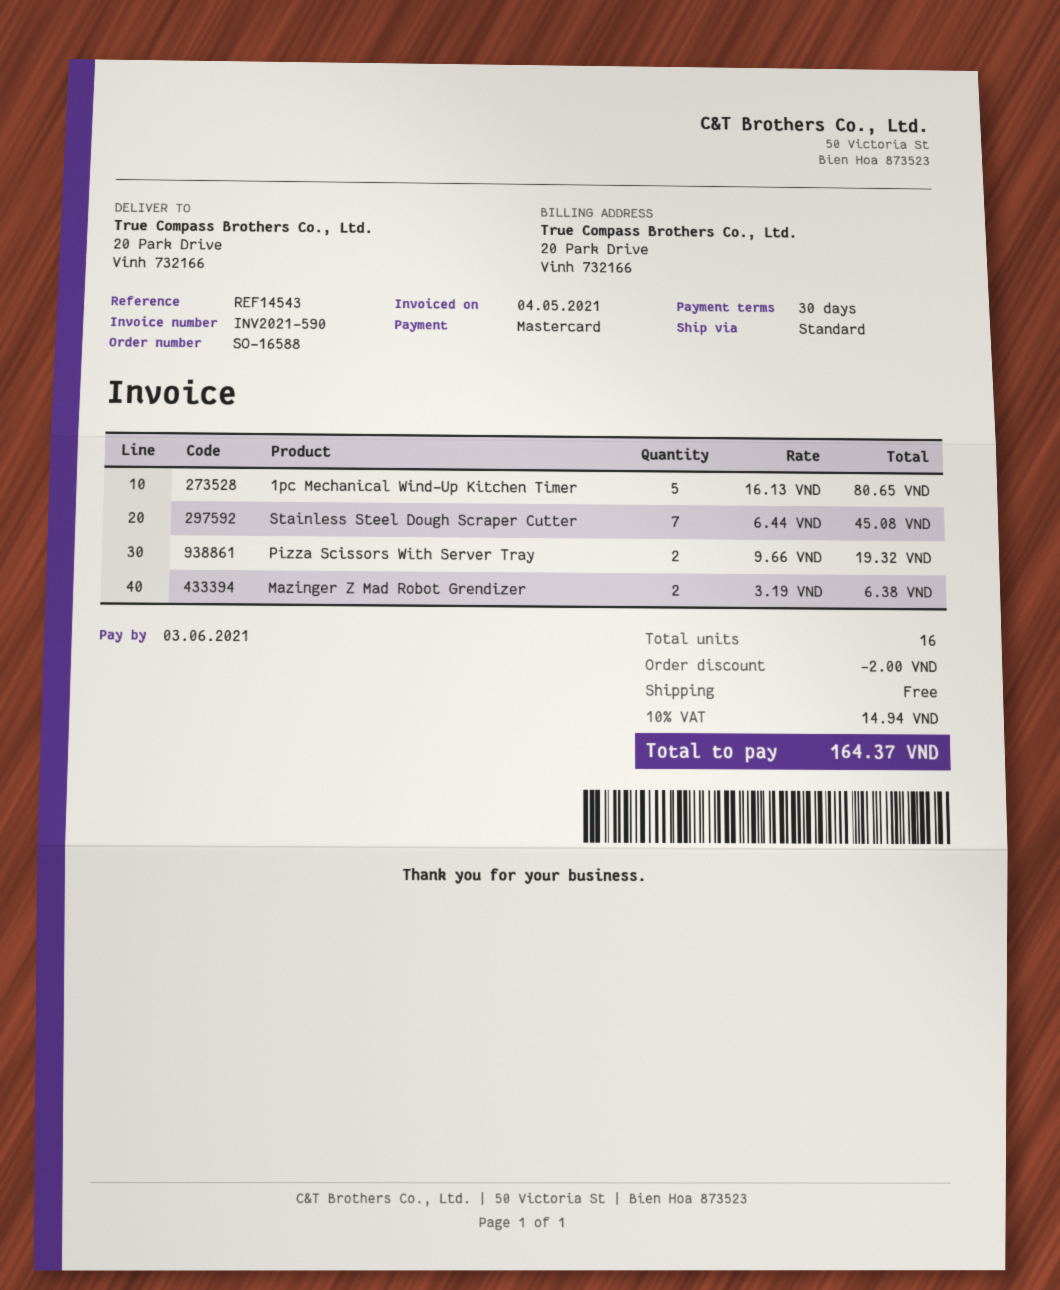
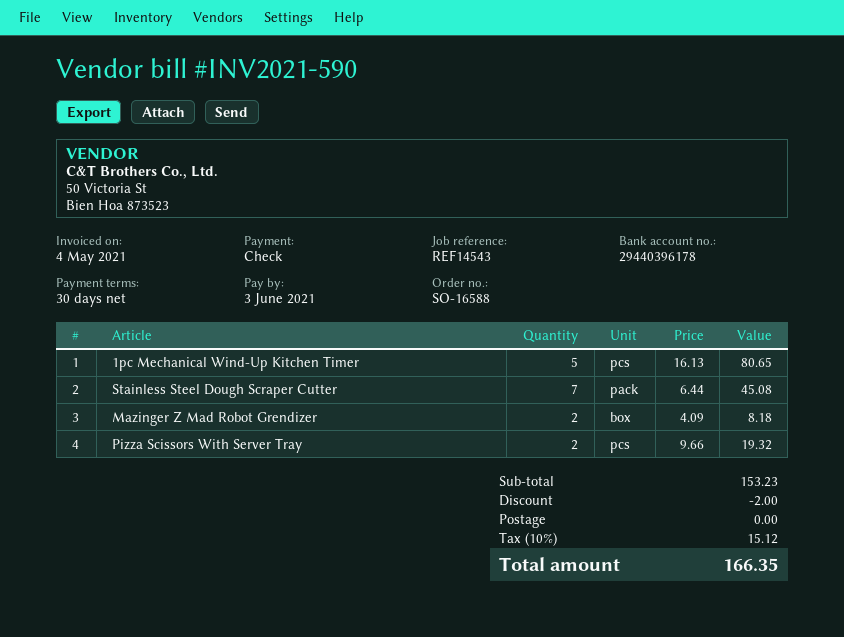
payment method: Mastercard -> cheque
Mazinger Z Mad Robot Grendizer: 2 x 3.19 = 6.38 -> 2 x 4.09 = 8.18
tax: 10% = 14.94 -> 10% = 15.12
total: 164.37 -> 166.35

